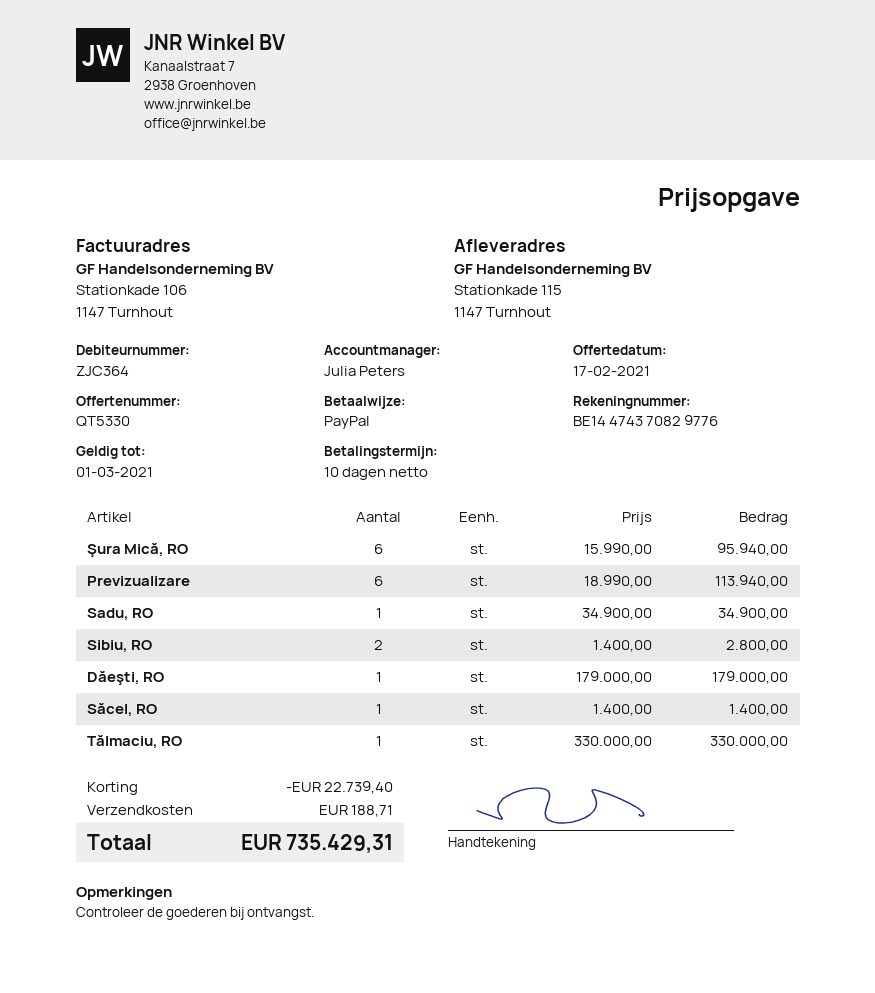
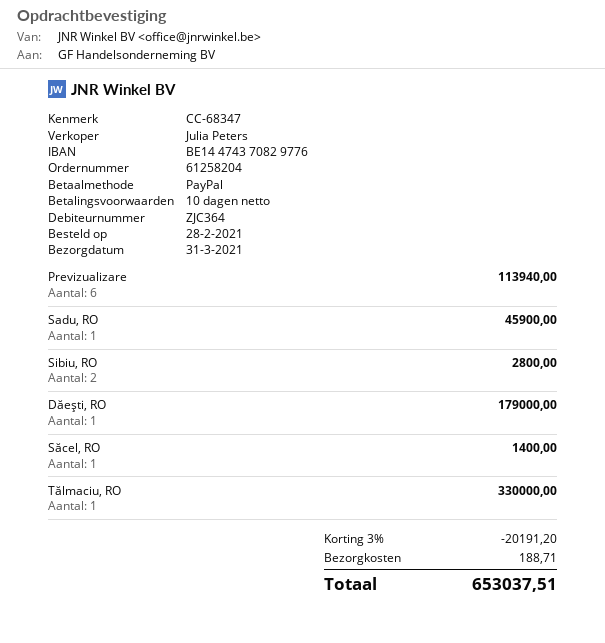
Şura Mică, RO: 6 for 95940.00 -> none
Sadu, RO: 1 for 34900.00 -> 1 for 45900.00
discount: 22739.40 -> 20191.20
total: 735429.31 -> 653037.51

